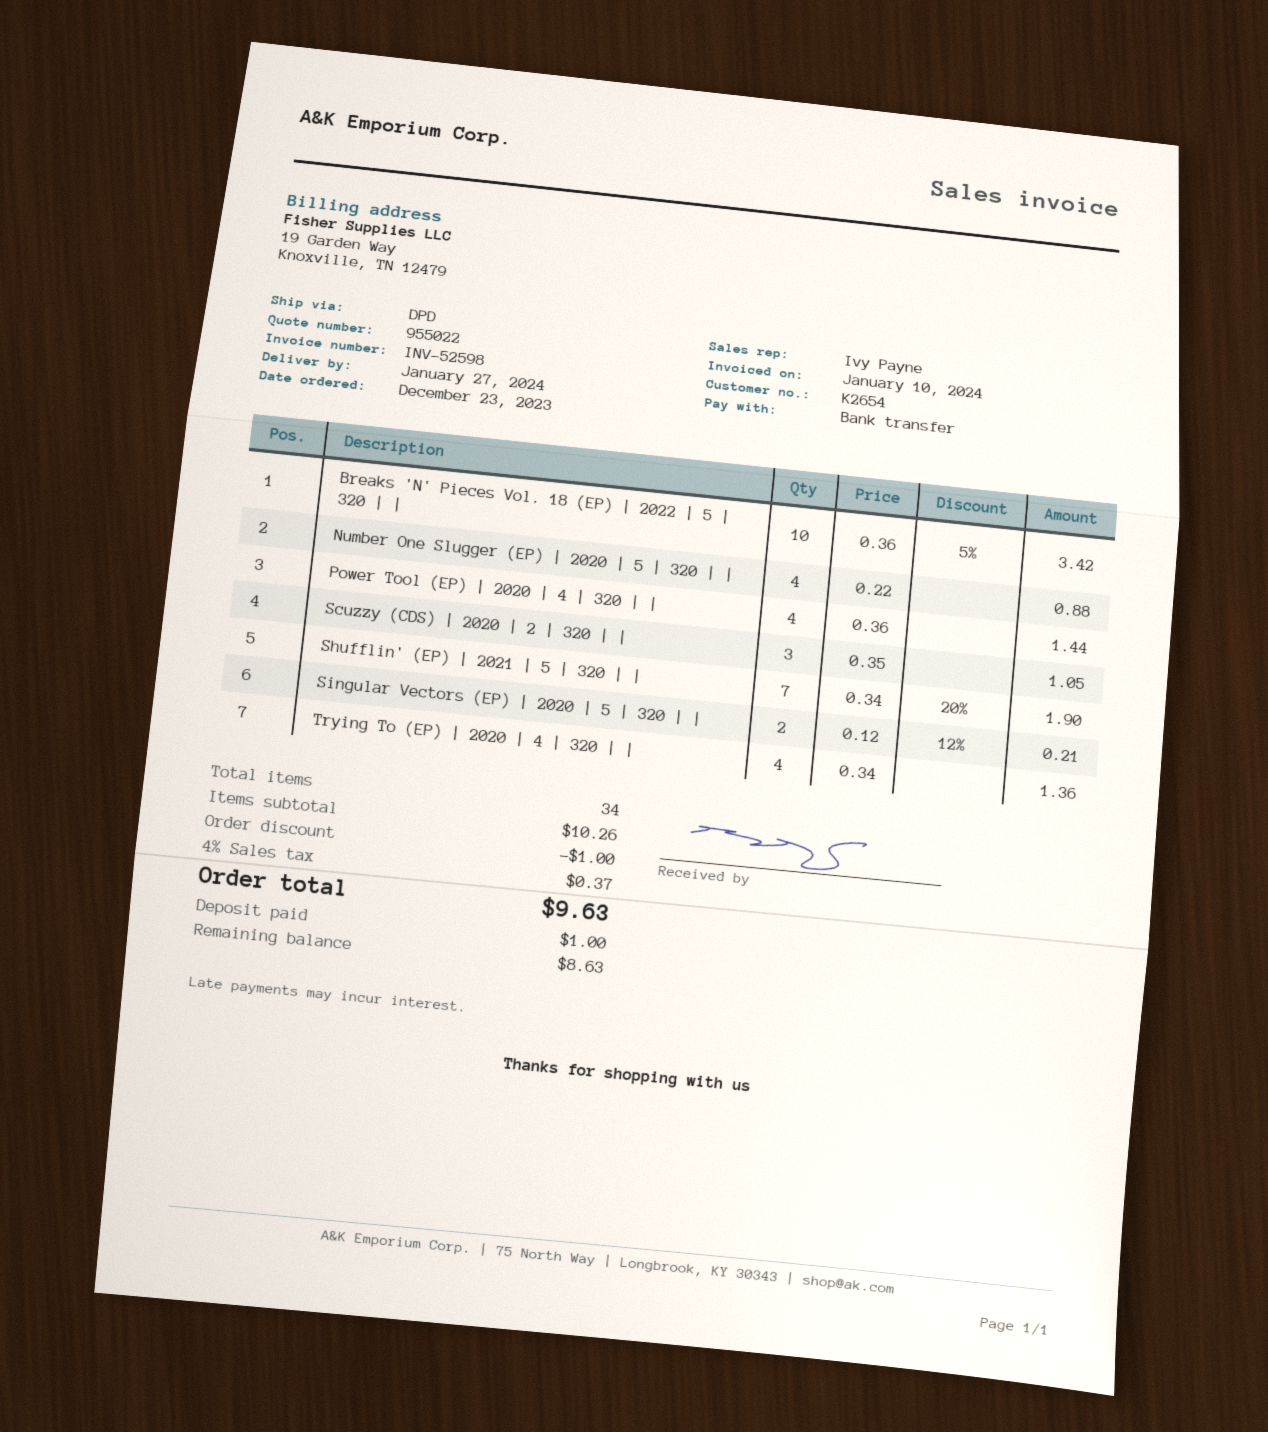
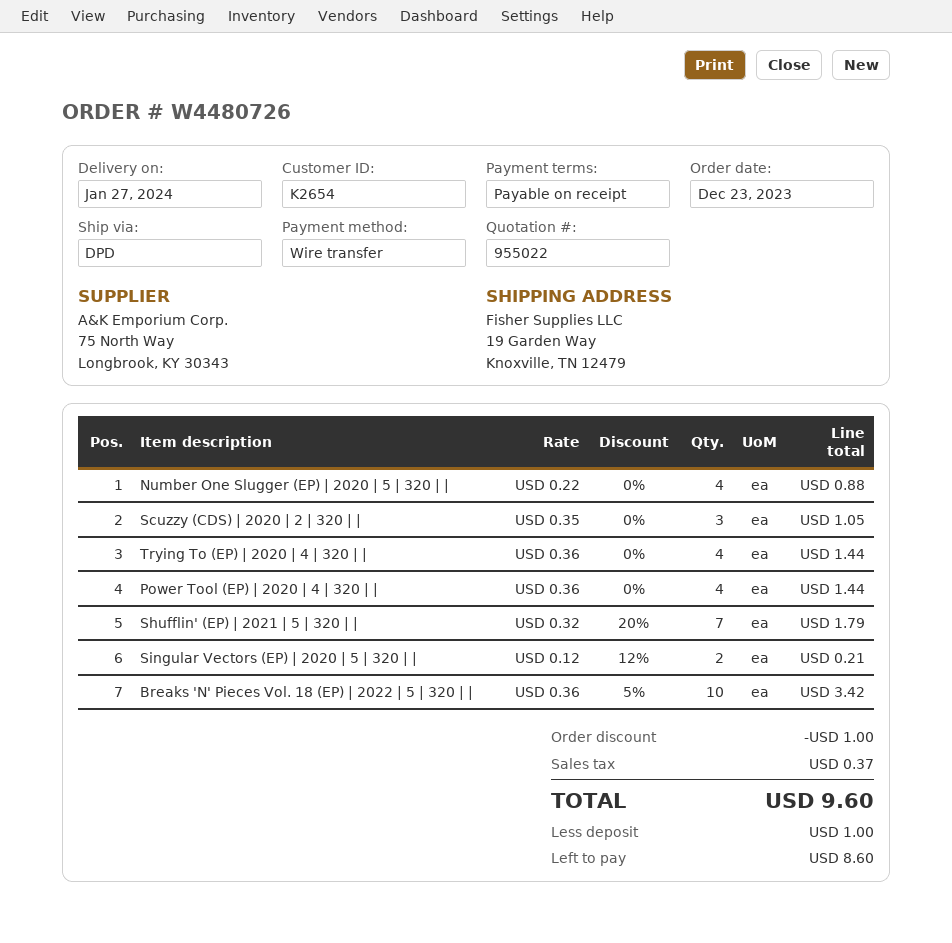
Shufflin' (EP) | 2021 | 5 | 320 | |: 7 x 0.34 - 20% = 1.90 -> 7 x 0.32 - 20% = 1.79
Trying To (EP) | 2020 | 4 | 320 | |: 4 x 0.34 = 1.36 -> 4 x 0.36 = 1.44
total: 9.63 -> 9.60
balance: 8.63 -> 8.60

